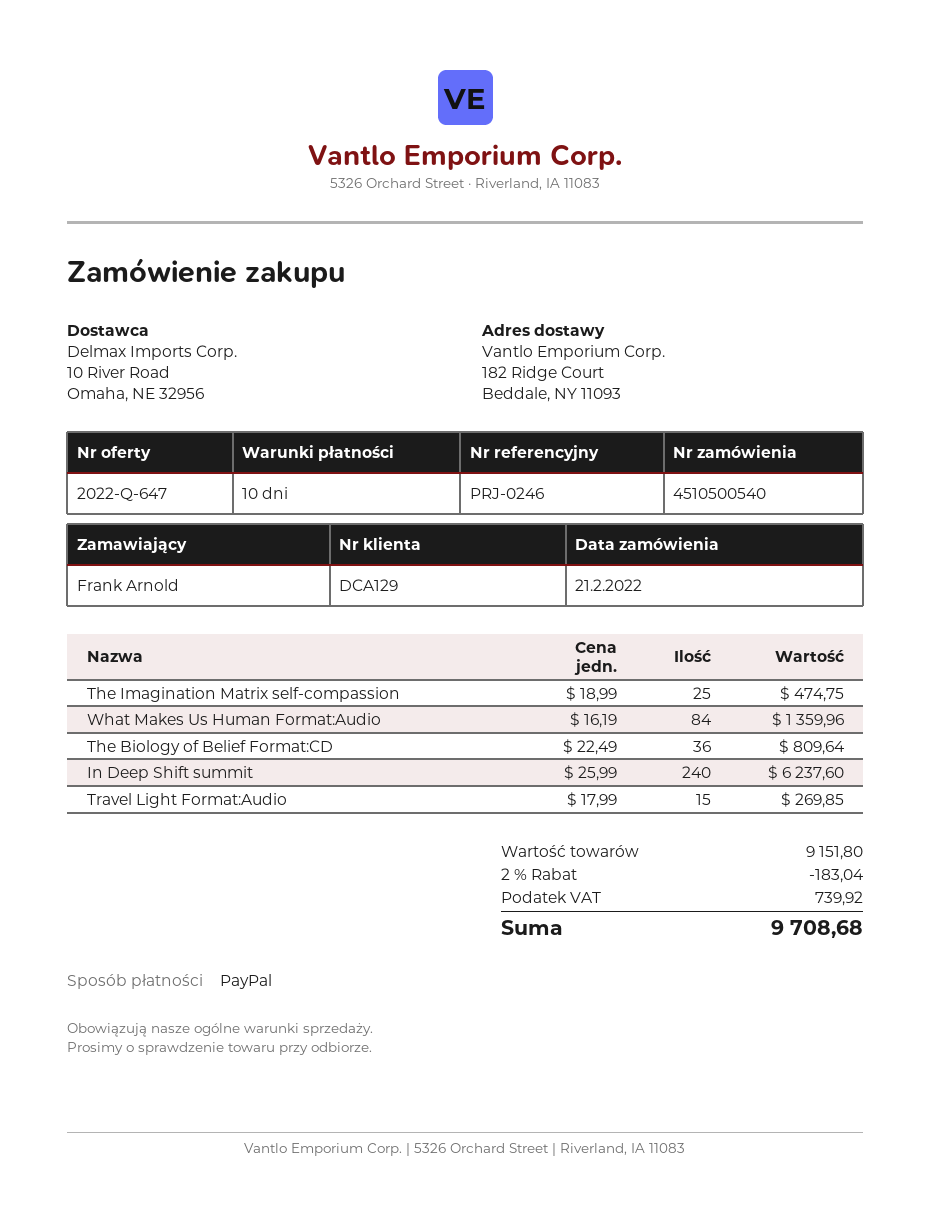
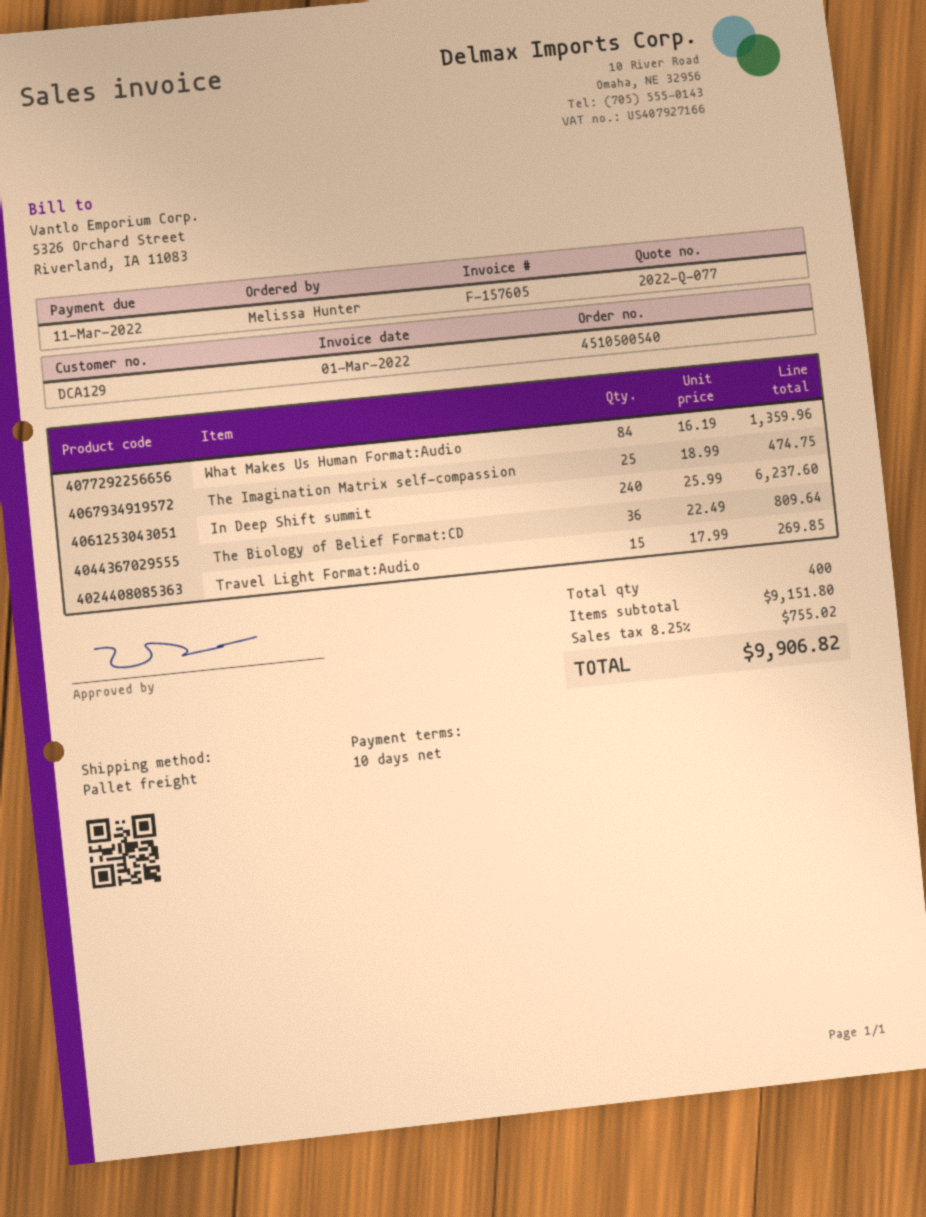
quote number: 2022-Q-647 -> 2022-Q-077
ordered by: Frank Arnold -> Melissa Hunter
discount: 2% = 183.04 -> none
tax: 739.92 -> 755.02
total: 9708.68 -> 9906.82

